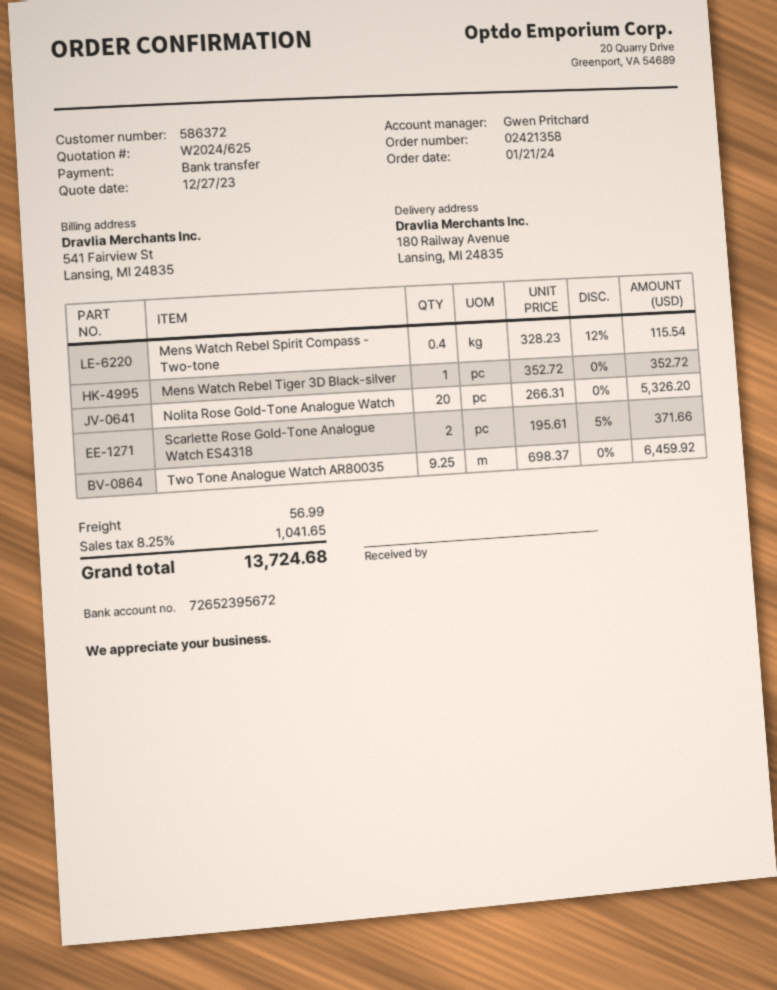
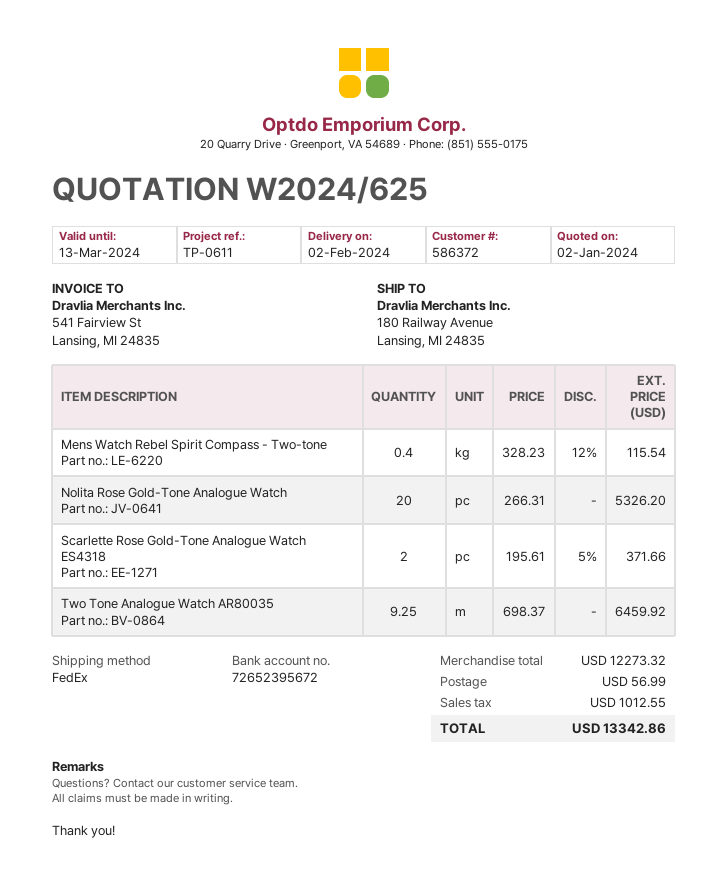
quote date: 2023-12-27 -> 2024-01-02
Mens Watch Rebel Tiger 3D Black-silver: 1 x 352.72 = 352.72 -> none
tax: 1041.65 -> 1012.55
total: 13724.68 -> 13342.86

